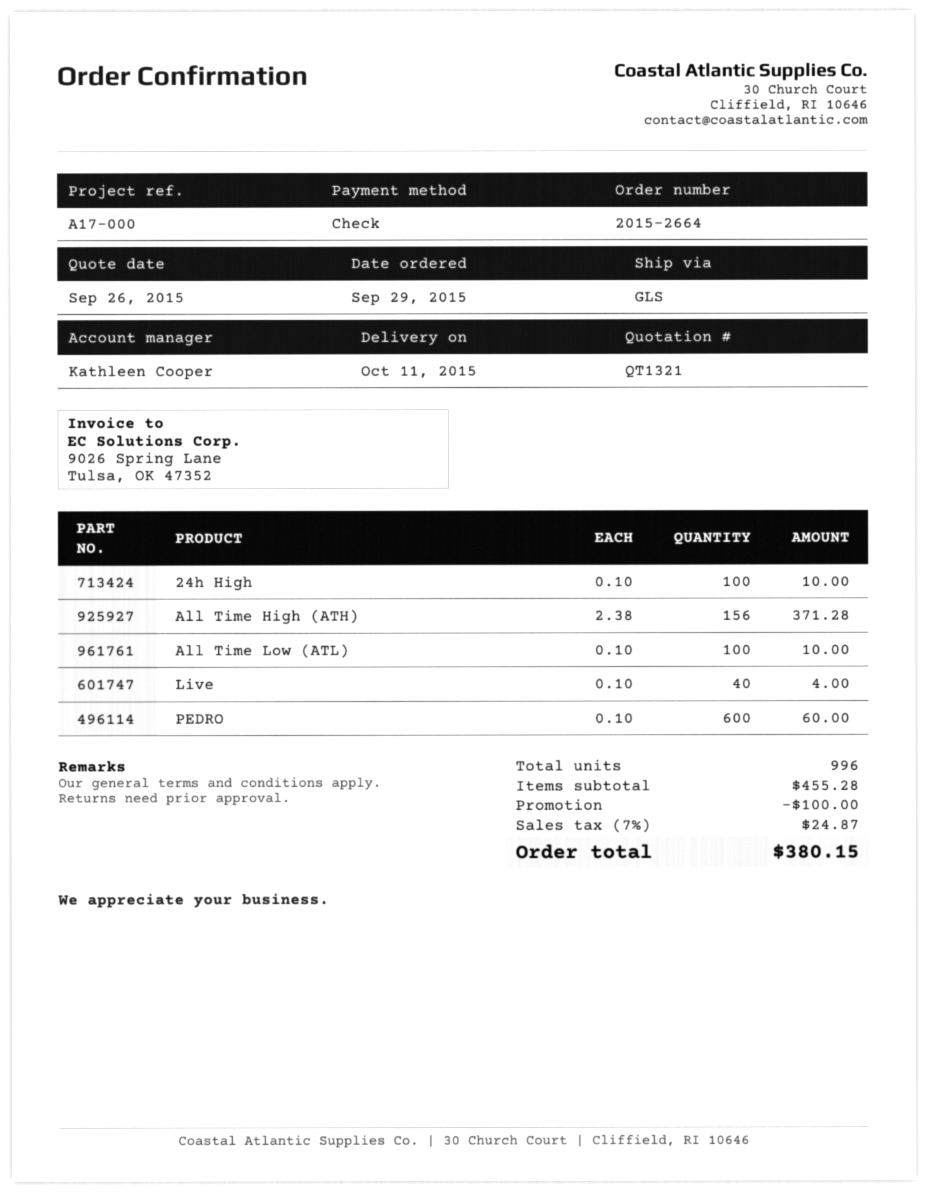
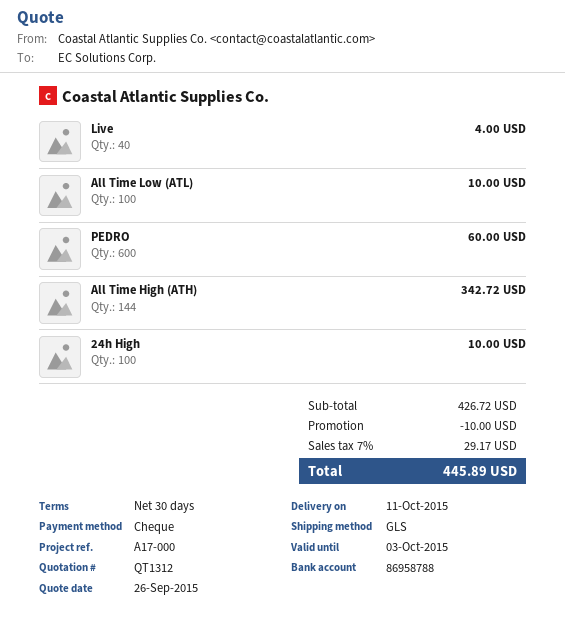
quote number: QT1321 -> QT1312
All Time High (ATH): 156 for 371.28 -> 144 for 342.72
subtotal: 455.28 -> 426.72
discount: 100.00 -> 10.00
tax: 7% = 24.87 -> 7% = 29.17
total: 380.15 -> 445.89

